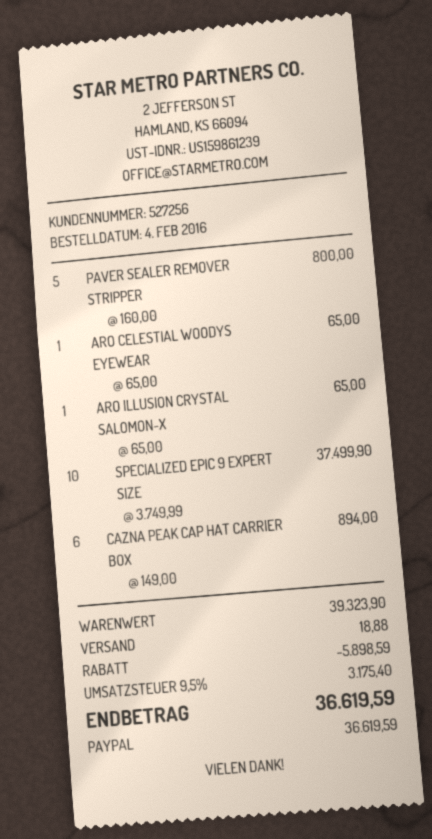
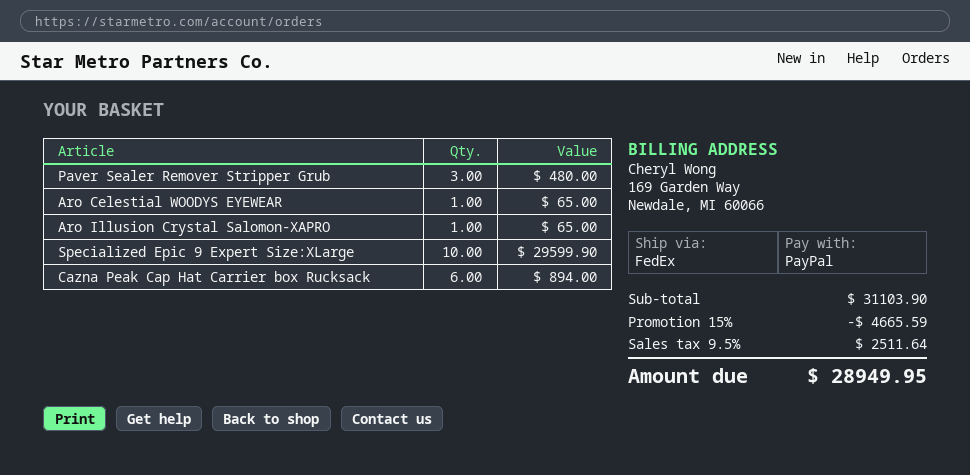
PAVER SEALER REMOVER STRIPPER: 5 for 800.00 -> 3 for 480.00
SPECIALIZED EPIC 9 EXPERT SIZE: 10 for 37499.90 -> 10 for 29599.90
subtotal: 39323.90 -> 31103.90
discount: 5898.59 -> 4665.59
shipping: 18.88 -> none
tax: 9.5% = 3175.40 -> 9.5% = 2511.64
total: 36619.59 -> 28949.95

